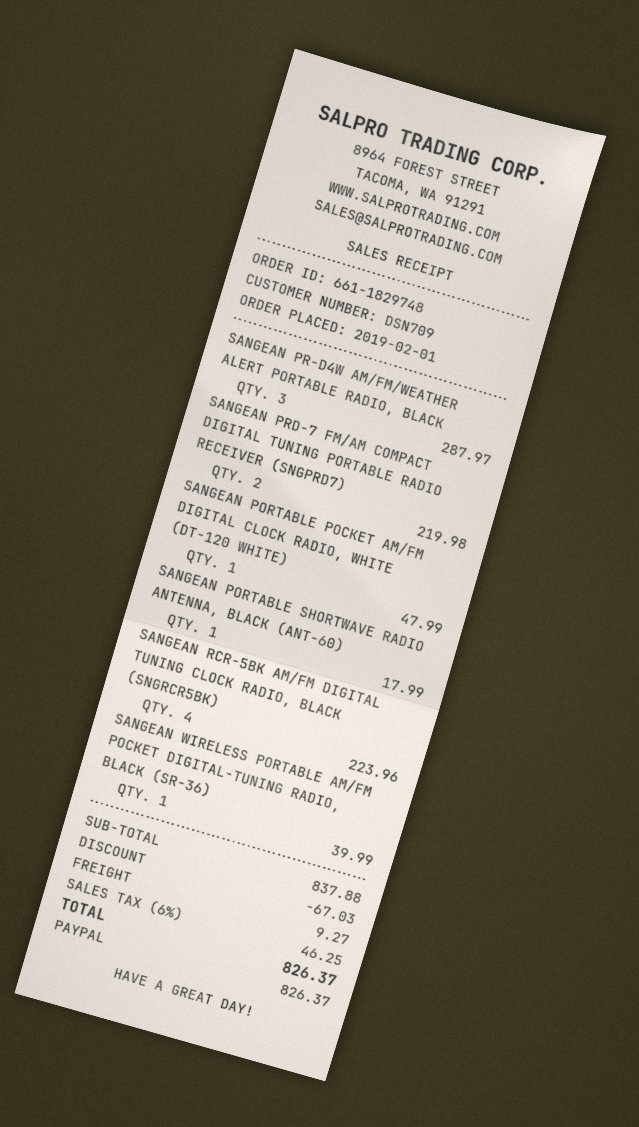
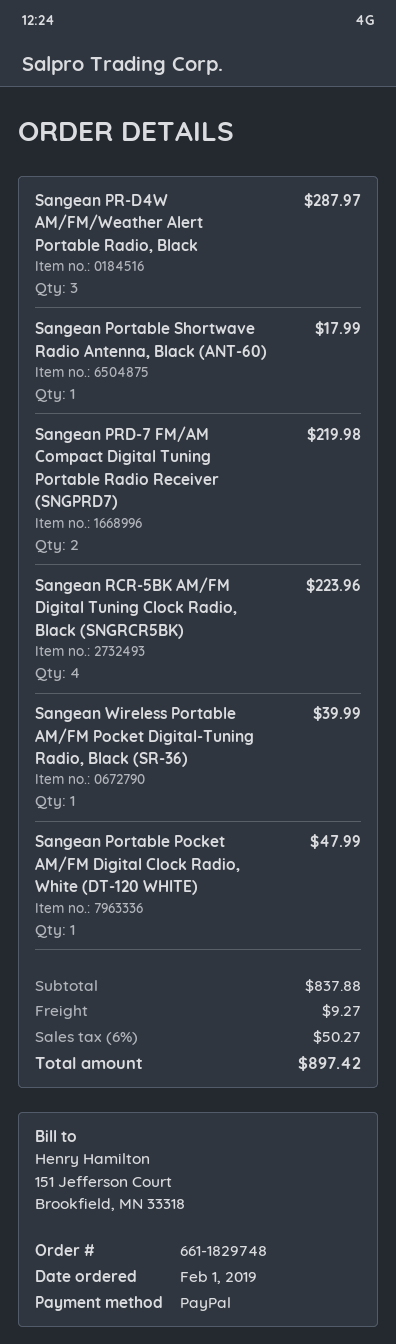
discount: 67.03 -> none
tax: 6% = 46.25 -> 6% = 50.27
total: 826.37 -> 897.42

